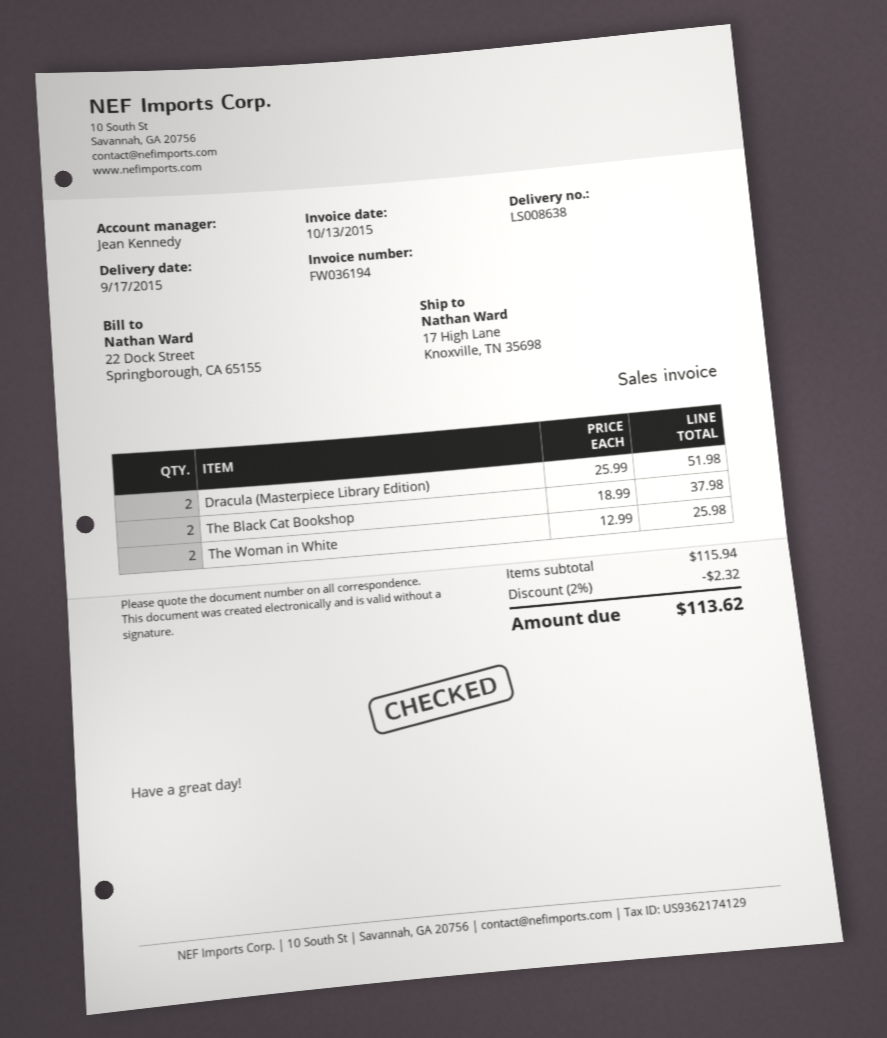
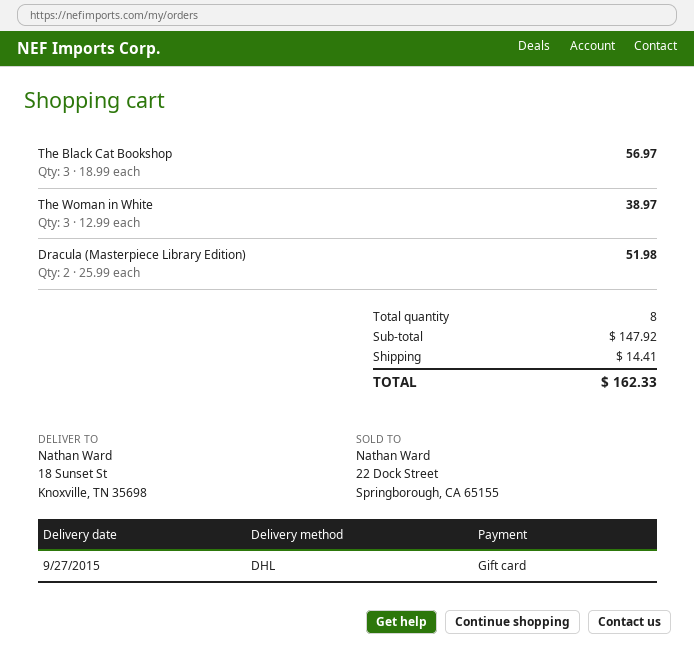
delivery date: 2015-09-17 -> 2015-09-27
ship to: 17 High Lane, Knoxville, TN 35698 -> 18 Sunset St, Knoxville, TN 35698
The Black Cat Bookshop: 2 x 18.99 = 37.98 -> 3 x 18.99 = 56.97
The Woman in White: 2 x 12.99 = 25.98 -> 3 x 12.99 = 38.97
subtotal: 115.94 -> 147.92
discount: 2% = 2.32 -> none
shipping: none -> 14.41
total: 113.62 -> 162.33

